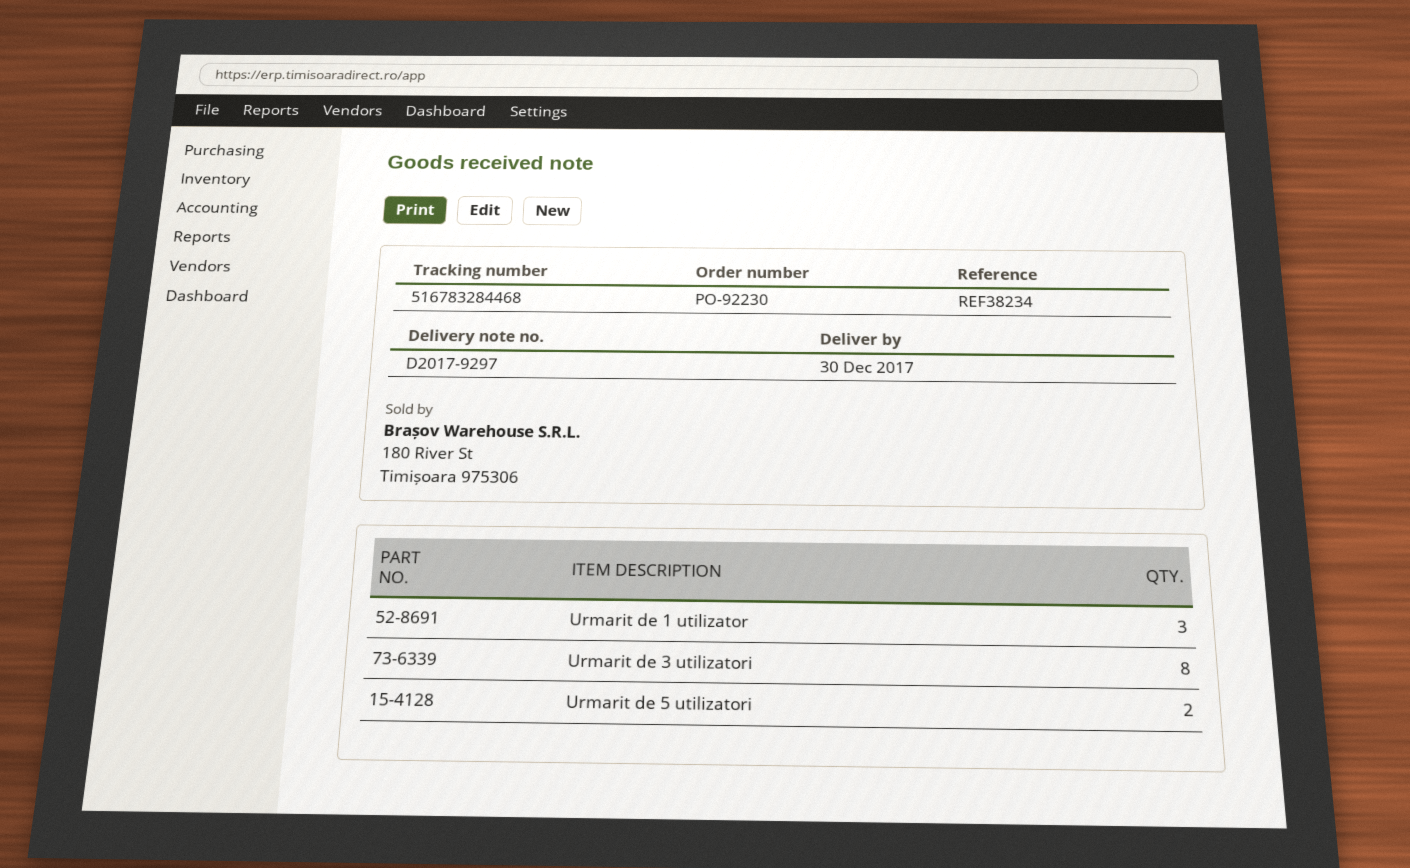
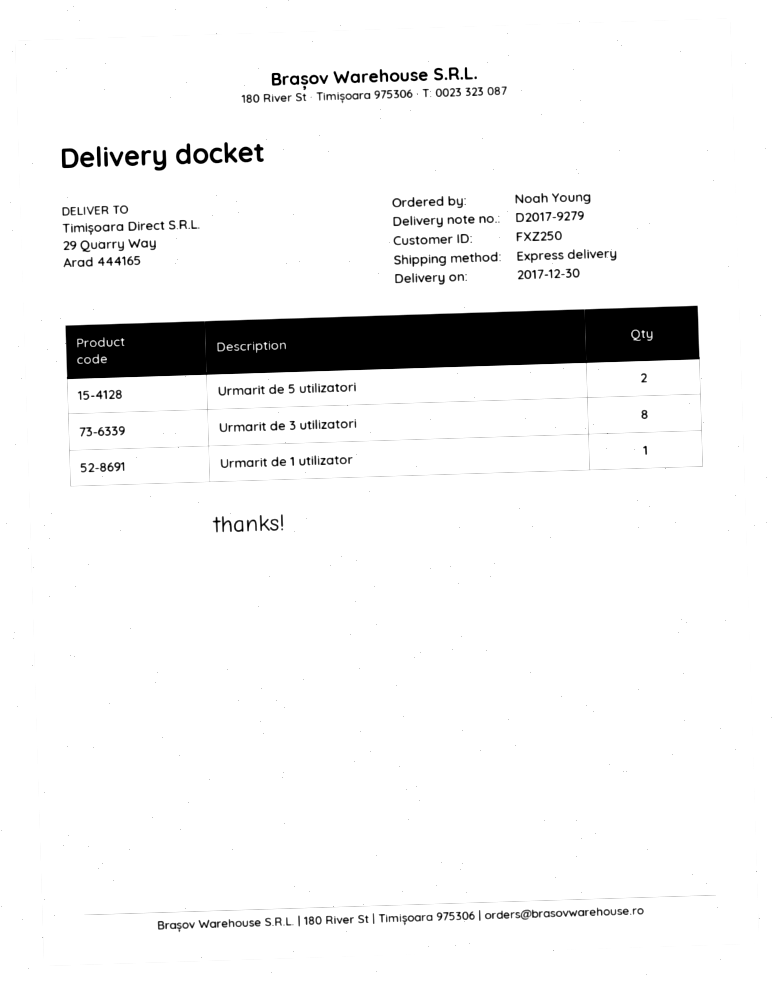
delivery note number: D2017-9297 -> D2017-9279
Urmarit de 1 utilizator: 3 -> 1

